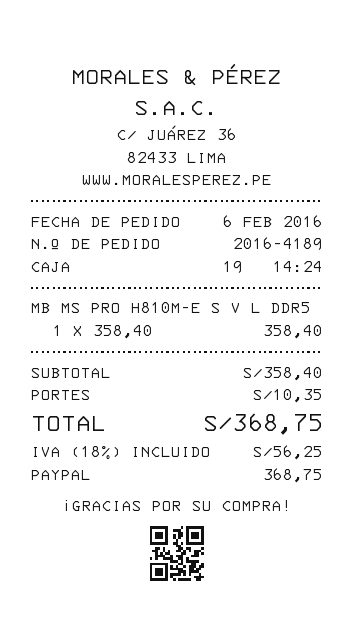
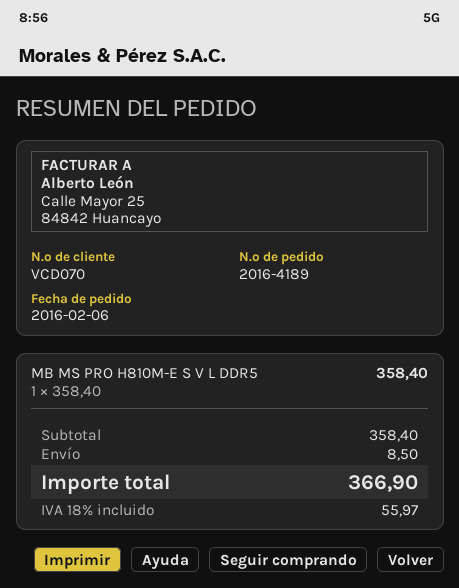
shipping: 10.35 -> 8.50
tax: 18% = 56.25 -> 18% = 55.97
total: 368.75 -> 366.90

